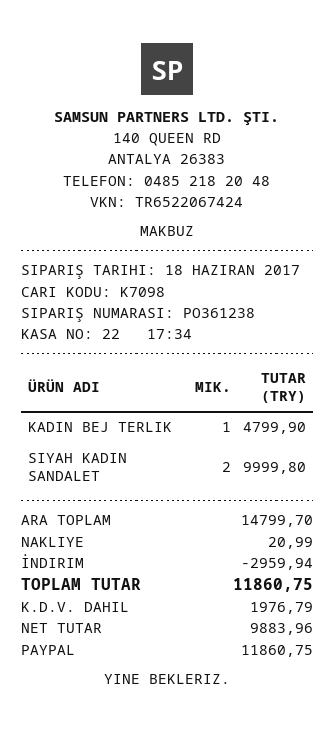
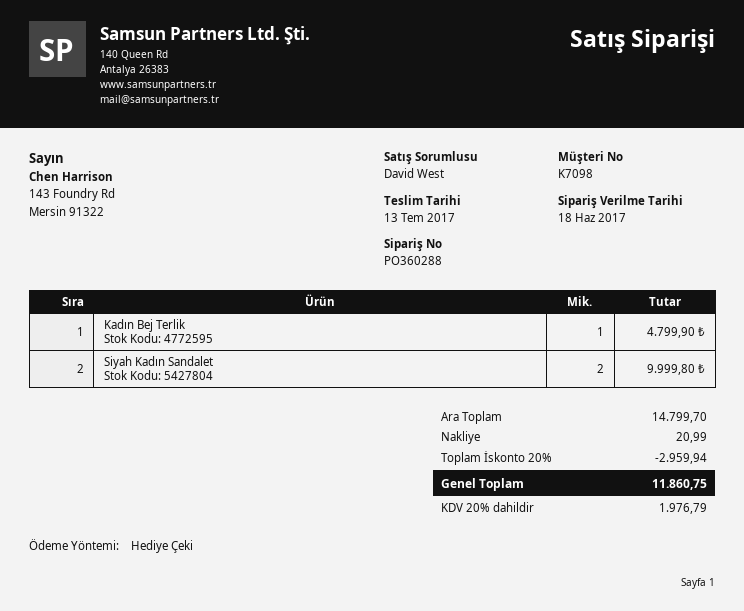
order number: PO361238 -> PO360288
payment method: PayPal -> gift card

